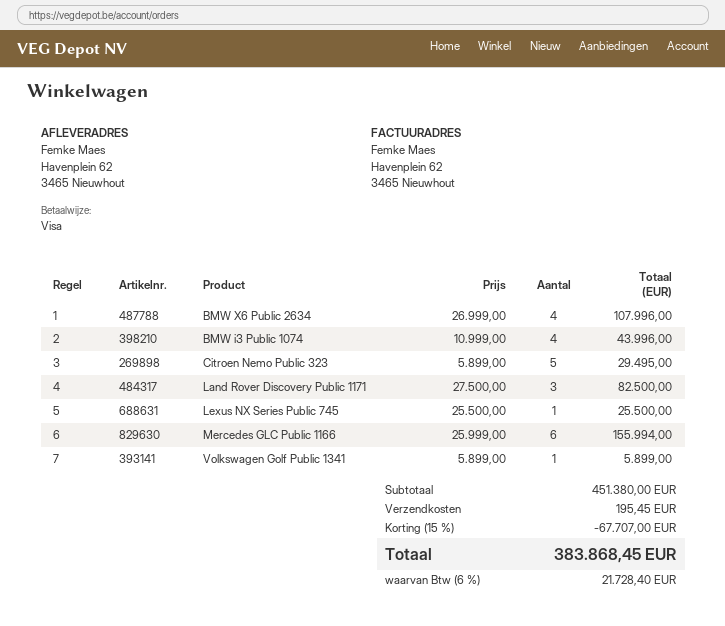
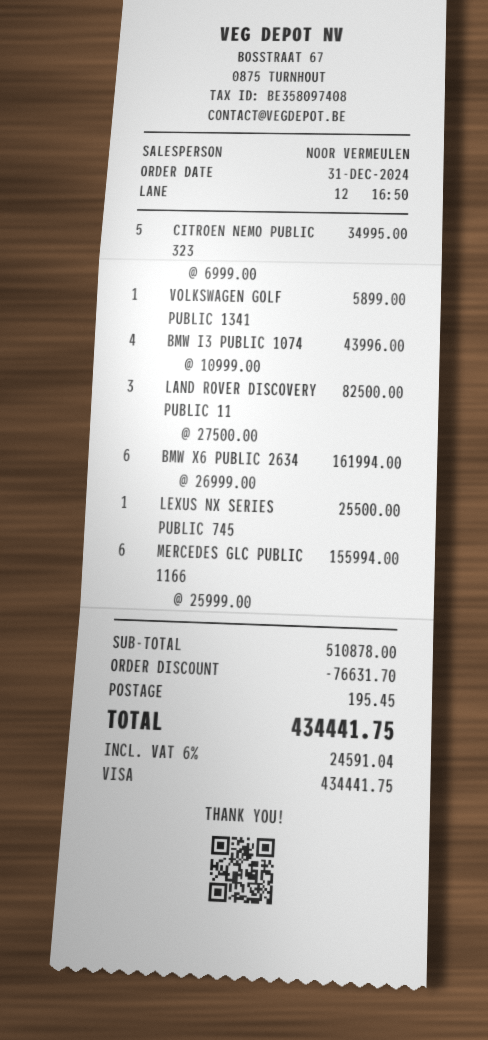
BMW X6 Public 2634: 4 x 26999.00 = 107996.00 -> 6 x 26999.00 = 161994.00
Citroen Nemo Public 323: 5 x 5899.00 = 29495.00 -> 5 x 6999.00 = 34995.00
subtotal: 451380.00 -> 510878.00
discount: 67707.00 -> 76631.70
tax: 6% = 21728.40 -> 6% = 24591.04
total: 383868.45 -> 434441.75

